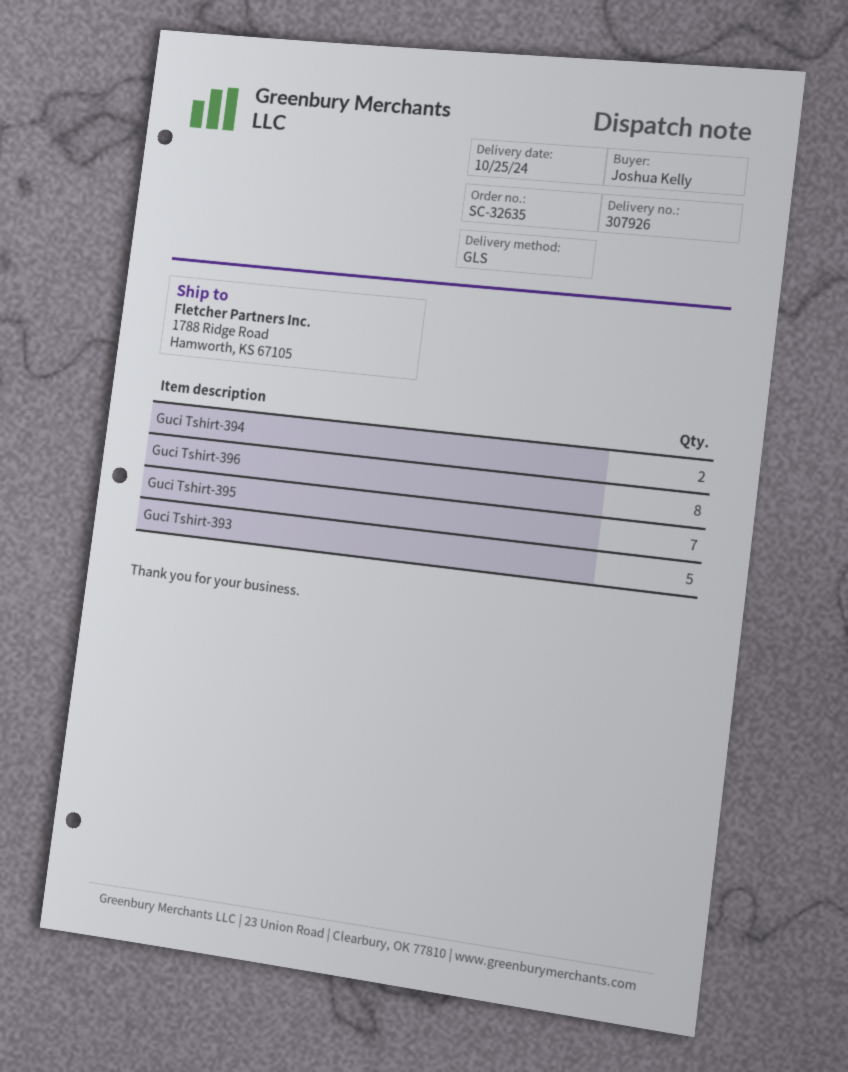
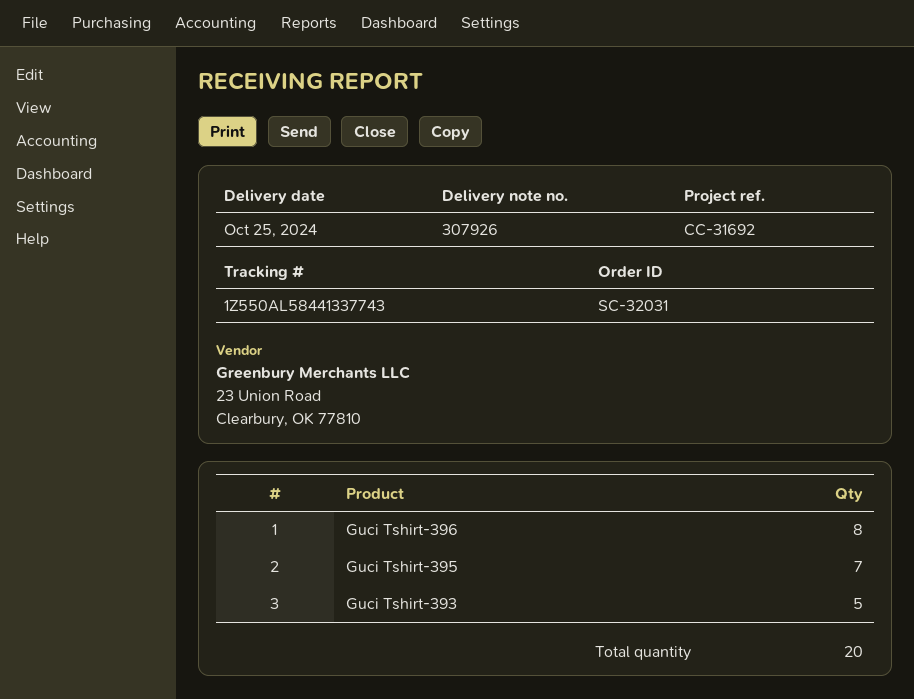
order number: SC-32635 -> SC-32031
Guci Tshirt-394: 2 -> none

